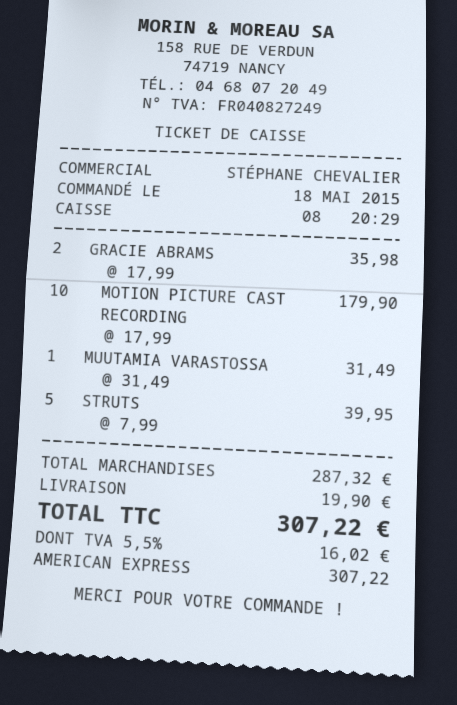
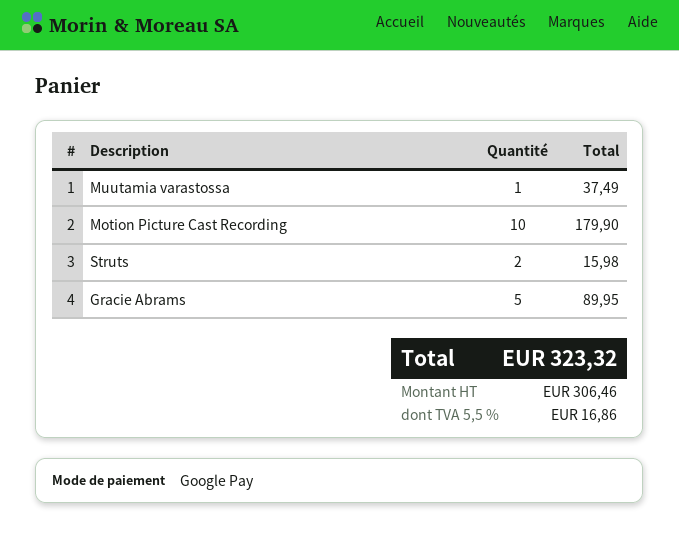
payment method: American Express -> Google Pay
GRACIE ABRAMS: 2 for 35.98 -> 5 for 89.95
MUUTAMIA VARASTOSSA: 1 for 31.49 -> 1 for 37.49
STRUTS: 5 for 39.95 -> 2 for 15.98
shipping: 19.90 -> none
tax: 5.5% = 16.02 -> 5.5% = 16.86
total: 307.22 -> 323.32

